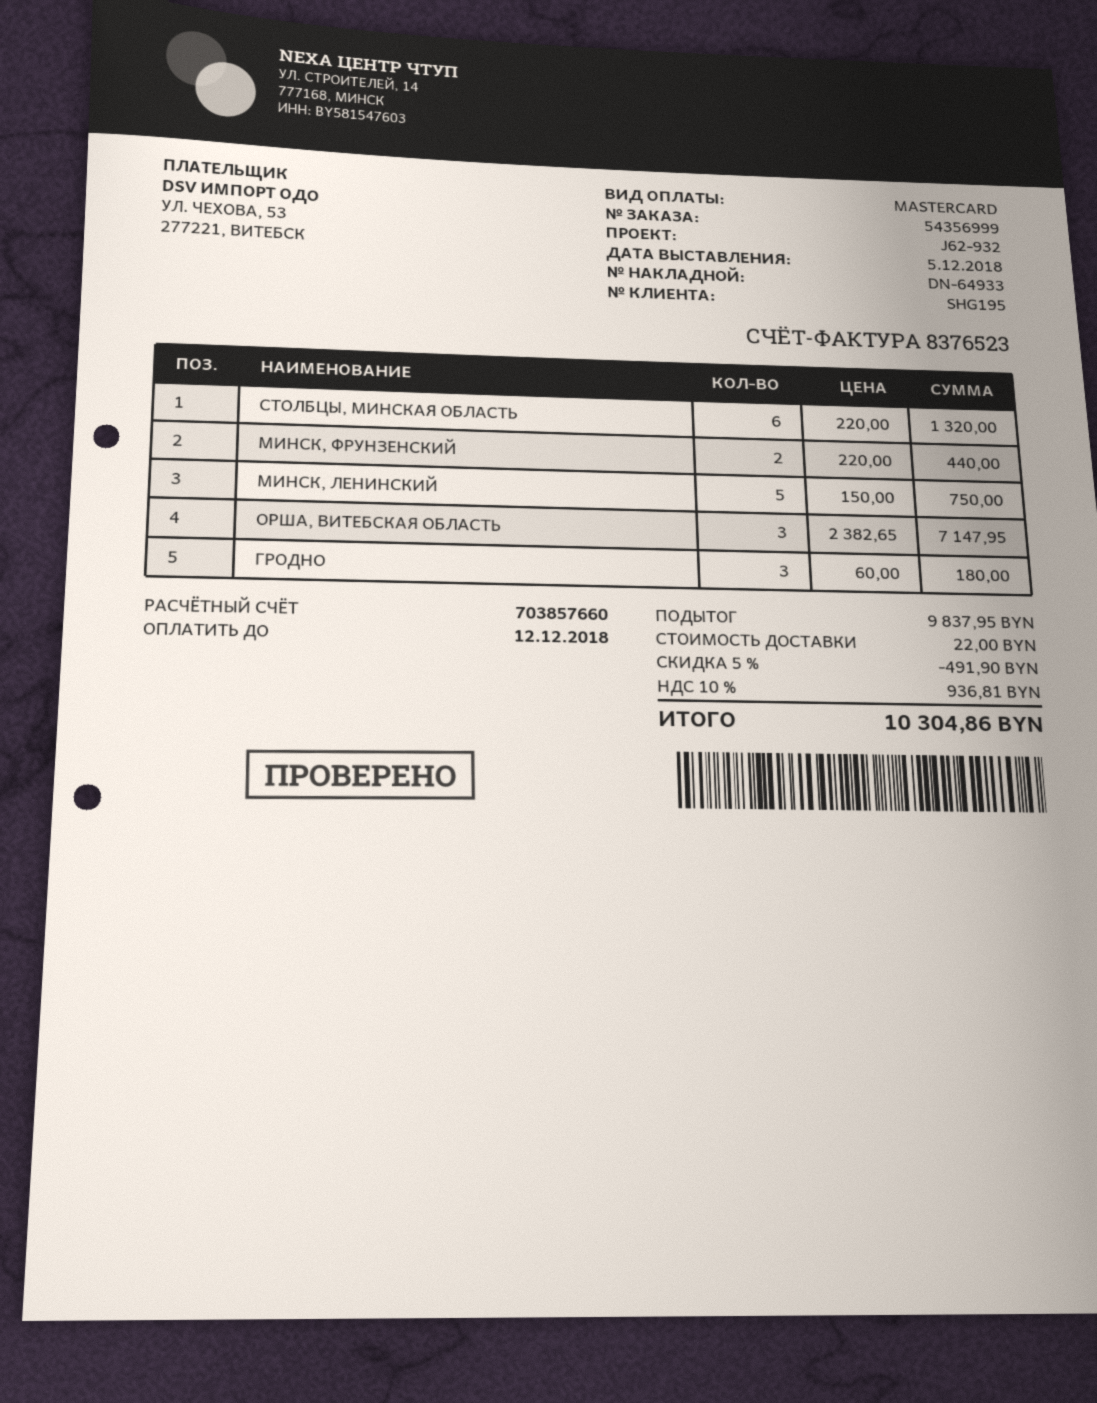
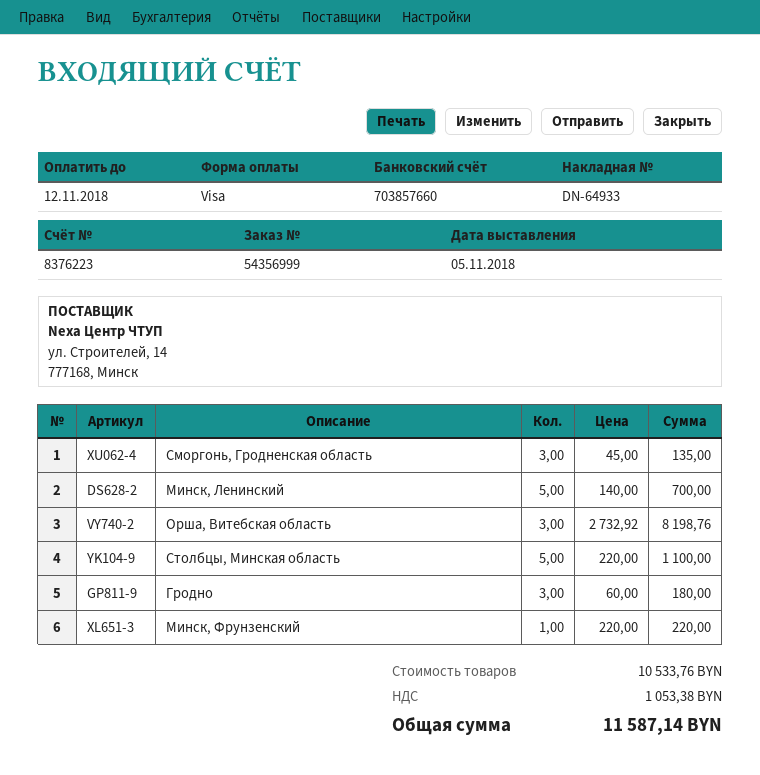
invoice number: 8376523 -> 8376223
invoice date: 2018-12-05 -> 2018-11-05
due date: 2018-12-12 -> 2018-11-12
payment method: Mastercard -> Visa
СТОЛБЦЫ, МИНСКАЯ ОБЛАСТЬ: 6 x 220.00 = 1320.00 -> 5 x 220.00 = 1100.00
МИНСК, ФРУНЗЕНСКИЙ: 2 x 220.00 = 440.00 -> 1 x 220.00 = 220.00
МИНСК, ЛЕНИНСКИЙ: 5 x 150.00 = 750.00 -> 5 x 140.00 = 700.00
ОРША, ВИТЕБСКАЯ ОБЛАСТЬ: 3 x 2382.65 = 7147.95 -> 3 x 2732.92 = 8198.76
Сморгонь, Гродненская область: none -> 3 x 45.00 = 135.00
subtotal: 9837.95 -> 10533.76
discount: 5% = 491.90 -> none
shipping: 22.00 -> none
tax: 936.81 -> 1053.38
total: 10304.86 -> 11587.14

